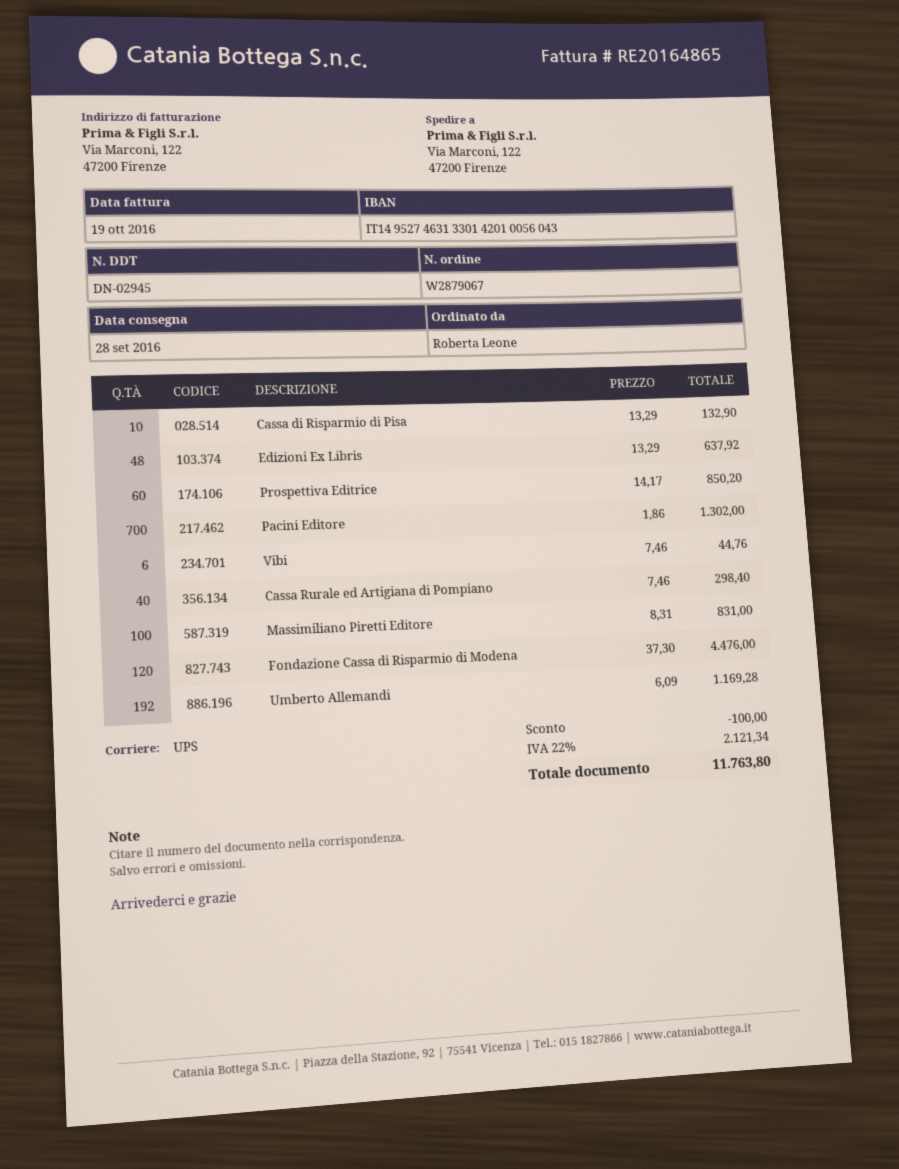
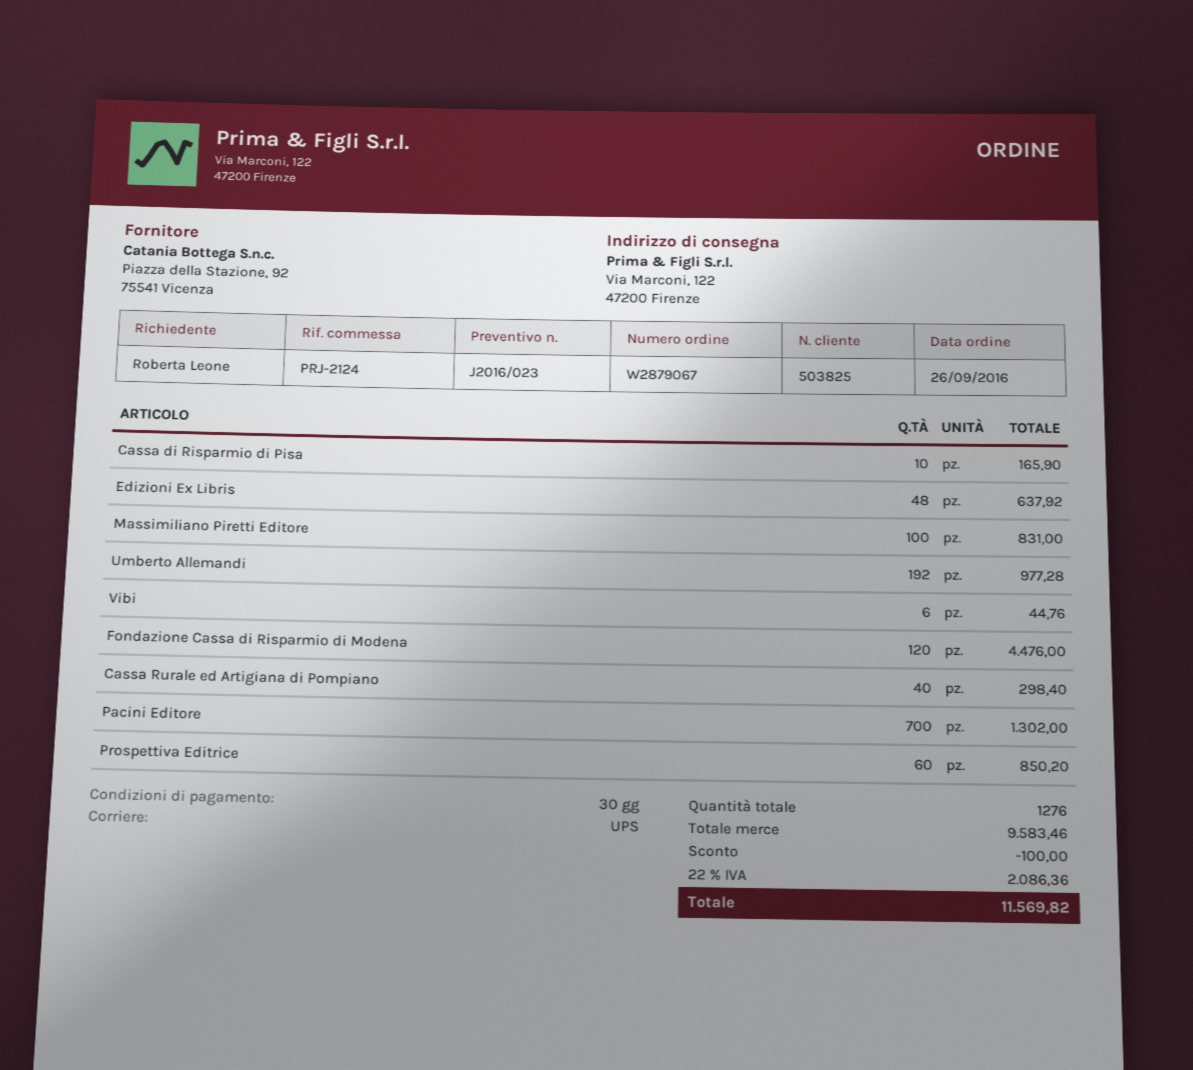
Cassa di Risparmio di Pisa: 10 for 132.90 -> 10 for 165.90
Umberto Allemandi: 192 for 1169.28 -> 192 for 977.28
tax: 22% = 2121.34 -> 22% = 2086.36
total: 11763.80 -> 11569.82

